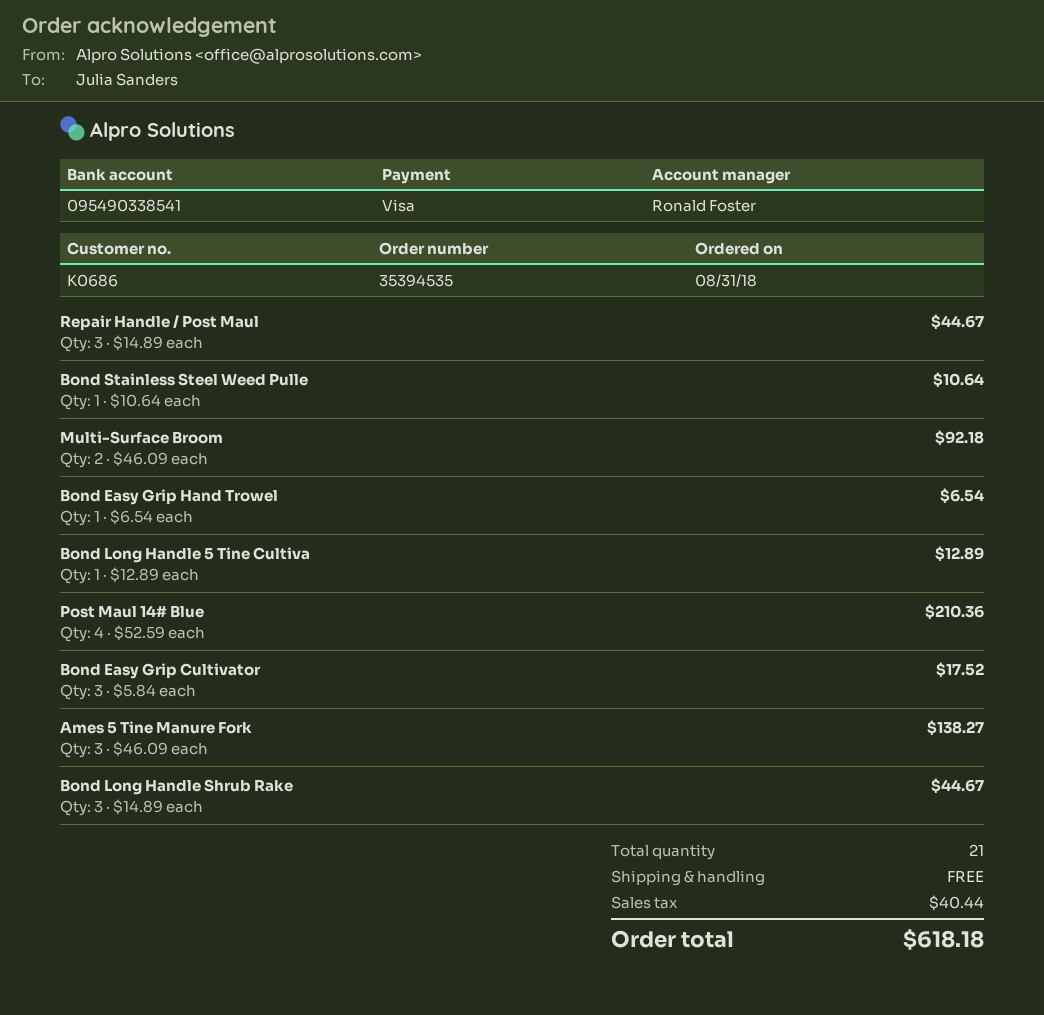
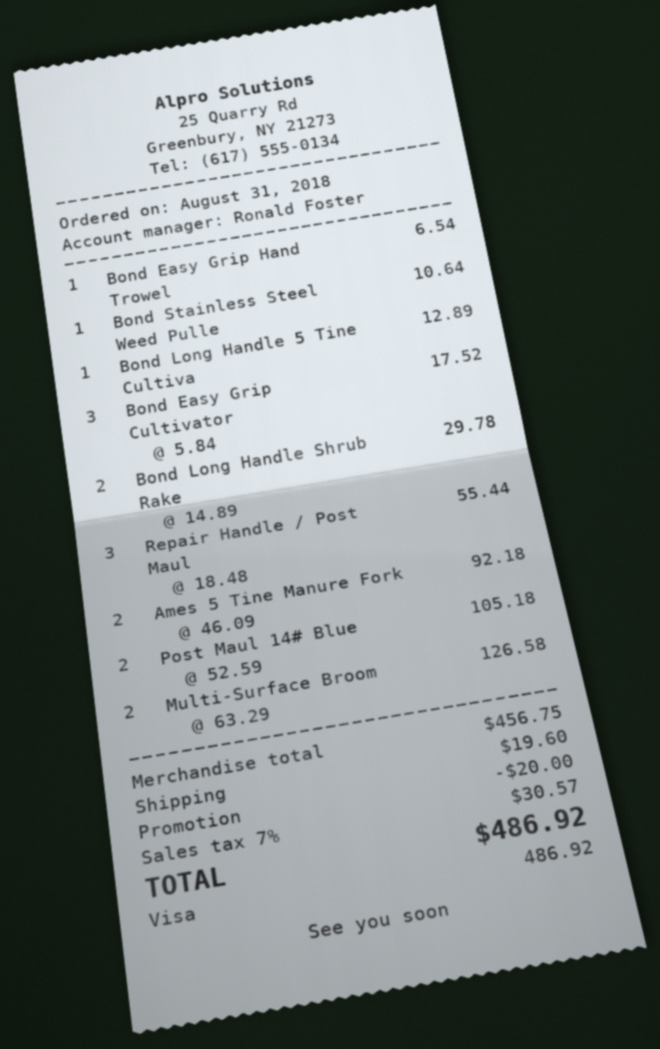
Repair Handle / Post Maul: 3 x 14.89 = 44.67 -> 3 x 18.48 = 55.44
Multi-Surface Broom: 2 x 46.09 = 92.18 -> 2 x 63.29 = 126.58
Post Maul 14# Blue: 4 x 52.59 = 210.36 -> 2 x 52.59 = 105.18
Ames 5 Tine Manure Fork: 3 x 46.09 = 138.27 -> 2 x 46.09 = 92.18
Bond Long Handle Shrub Rake: 3 x 14.89 = 44.67 -> 2 x 14.89 = 29.78
discount: none -> 20.00
shipping: 0.00 -> 19.60
tax: 40.44 -> 30.57
total: 618.18 -> 486.92

